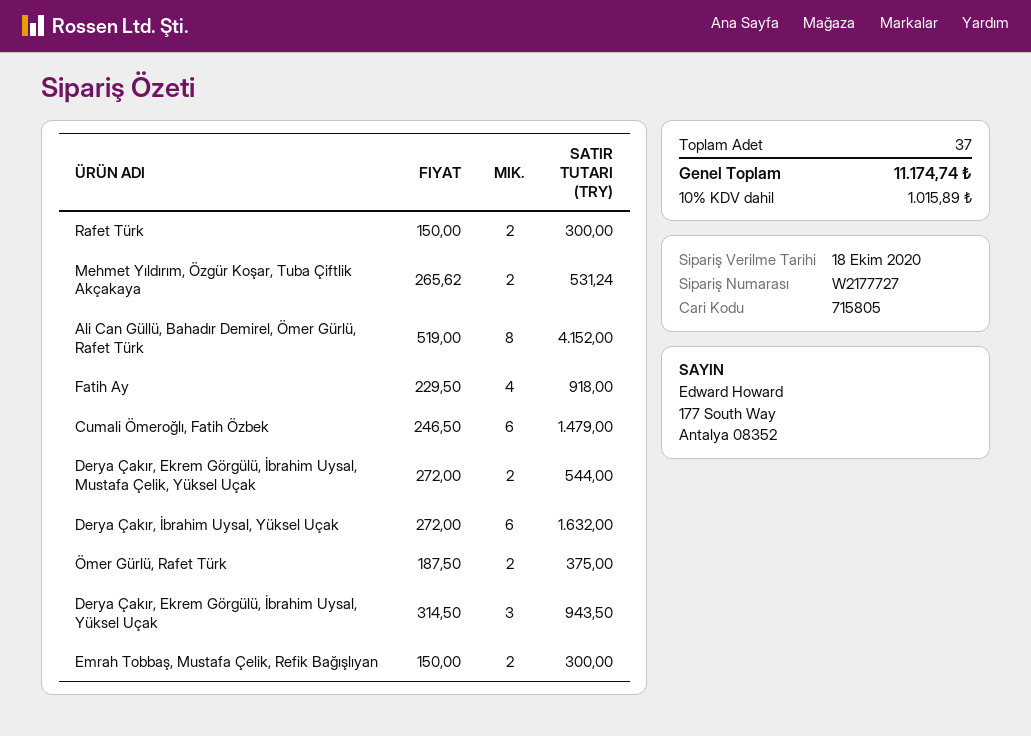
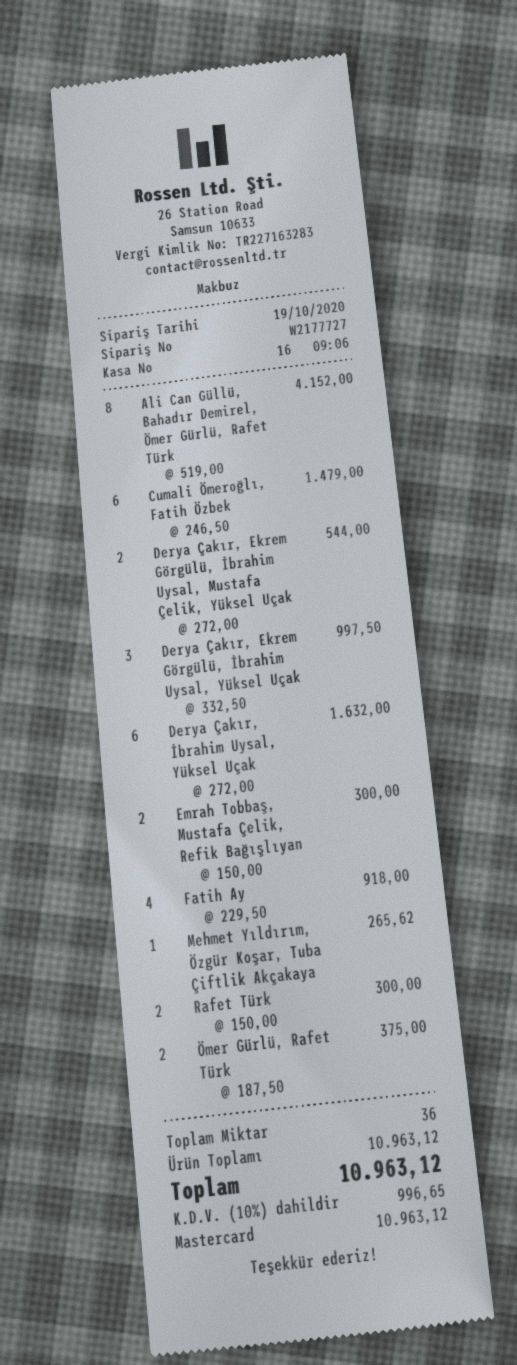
order date: 2020-10-18 -> 2020-10-19
Mehmet Yıldırım, Özgür Koşar, Tuba Çiftlik Akçakaya: 2 x 265.62 = 531.24 -> 1 x 265.62 = 265.62
Derya Çakır, Ekrem Görgülü, İbrahim Uysal, Yüksel Uçak: 3 x 314.50 = 943.50 -> 3 x 332.50 = 997.50
total quantity: 37 -> 36
tax: 10% = 1015.89 -> 10% = 996.65
total: 11174.74 -> 10963.12

